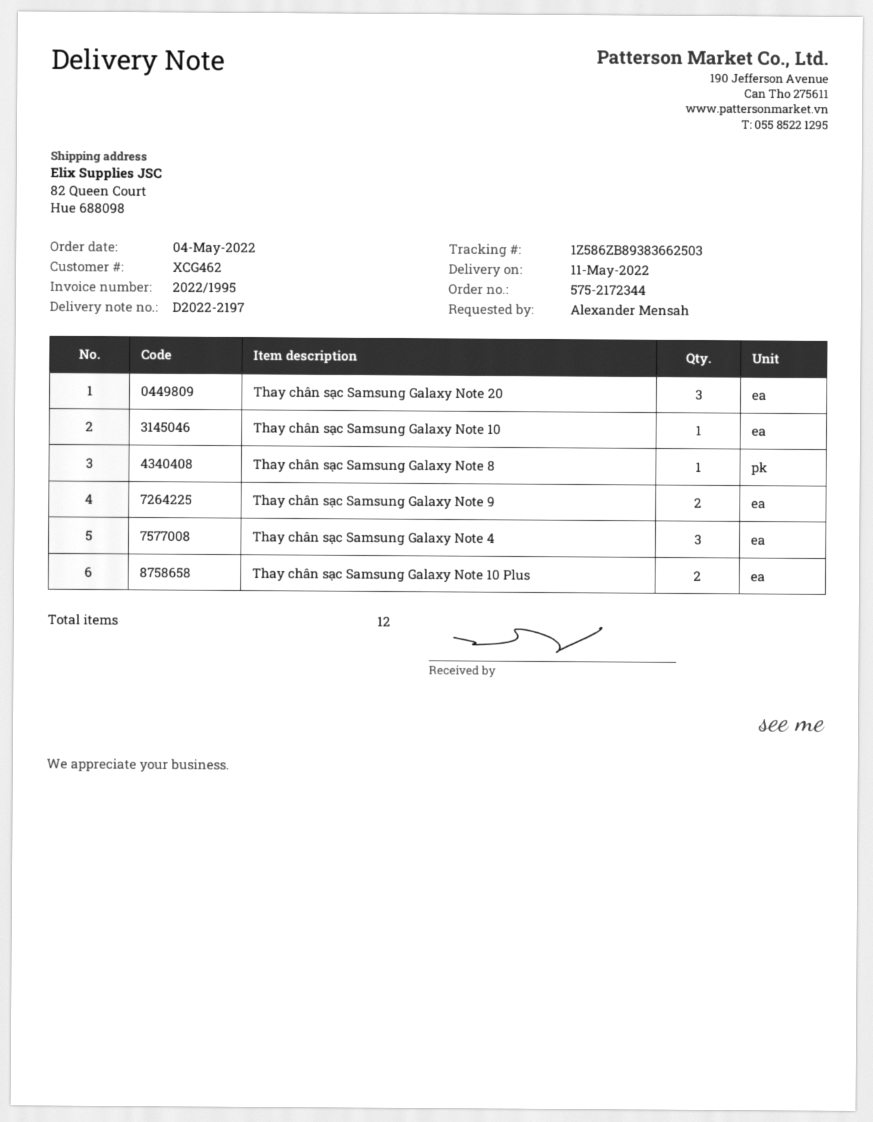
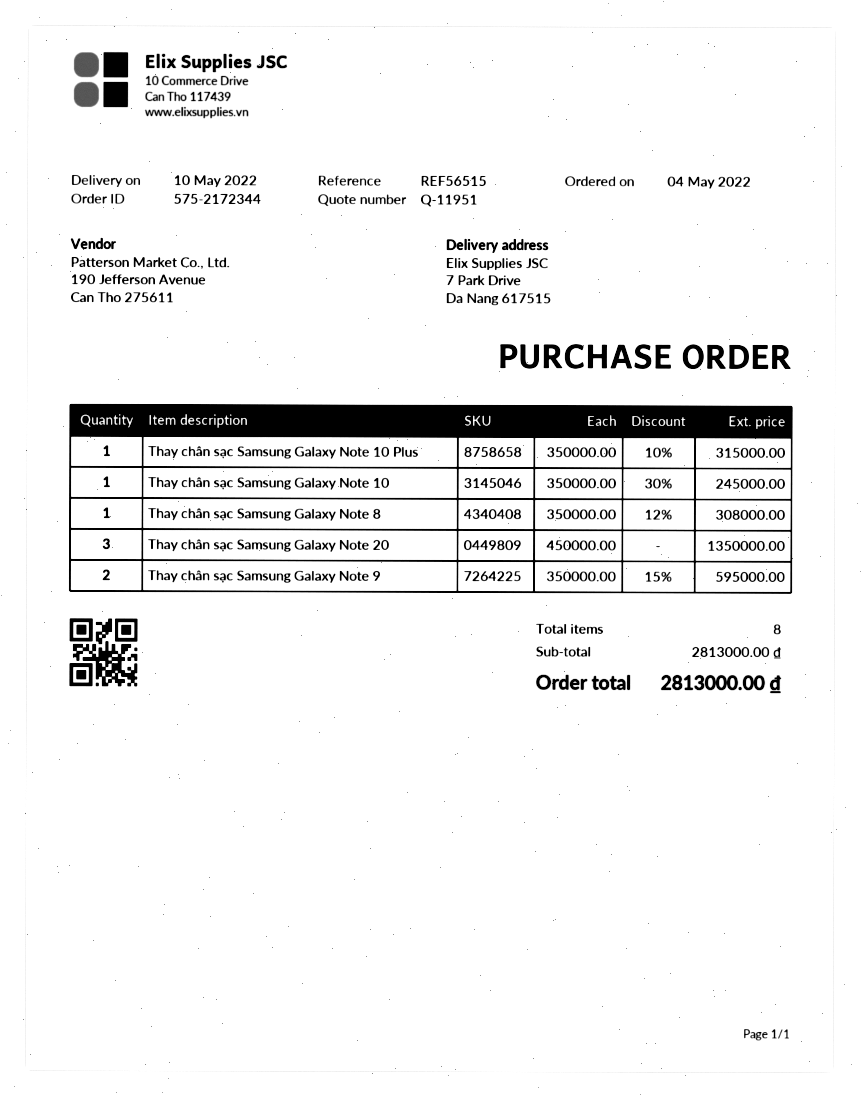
delivery date: 2022-05-11 -> 2022-05-10
ship to: 82 Queen Court, Hue 688098 -> 7 Park Drive, Da Nang 617515
Thay chân sạc Samsung Galaxy Note 4: 3 -> none
Thay chân sạc Samsung Galaxy Note 10 Plus: 2 -> 1
total quantity: 12 -> 8

